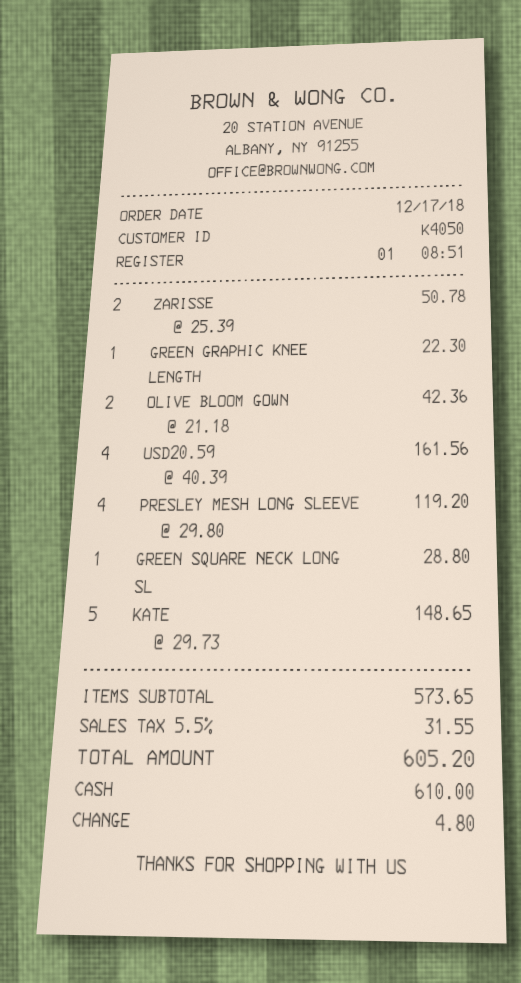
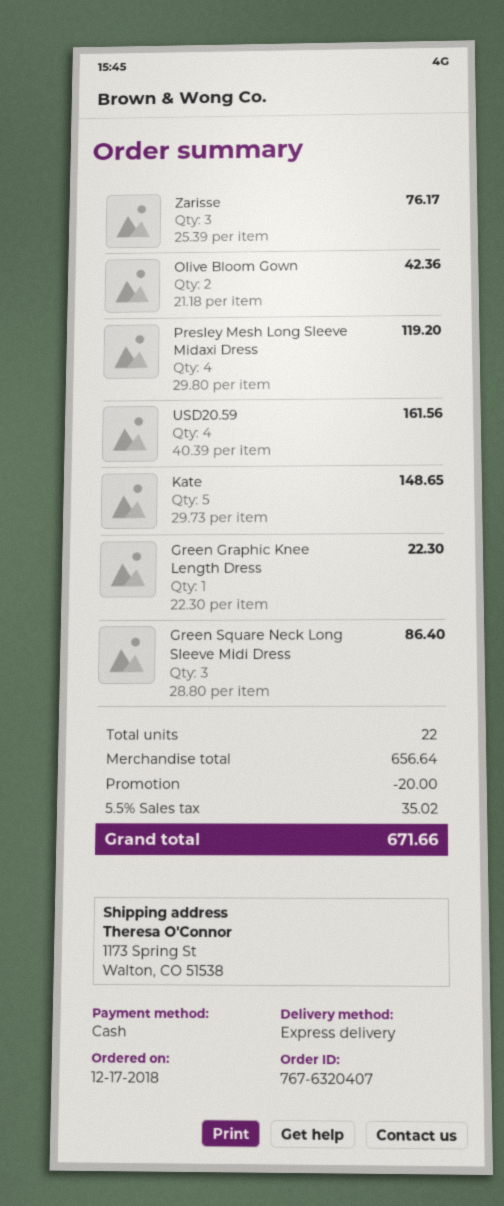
ZARISSE: 2 x 25.39 = 50.78 -> 3 x 25.39 = 76.17
GREEN SQUARE NECK LONG SL: 1 x 28.80 = 28.80 -> 3 x 28.80 = 86.40
subtotal: 573.65 -> 656.64
discount: none -> 20.00
tax: 5.5% = 31.55 -> 5.5% = 35.02
total: 605.20 -> 671.66

